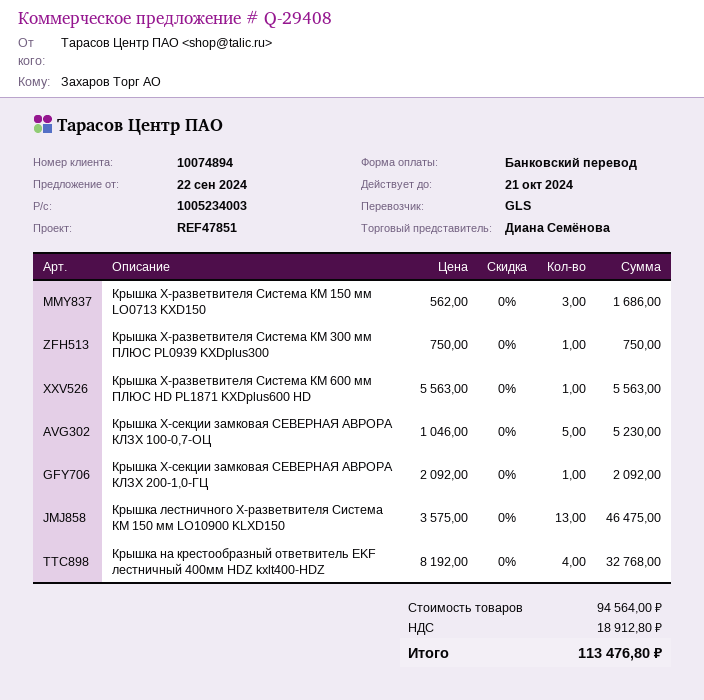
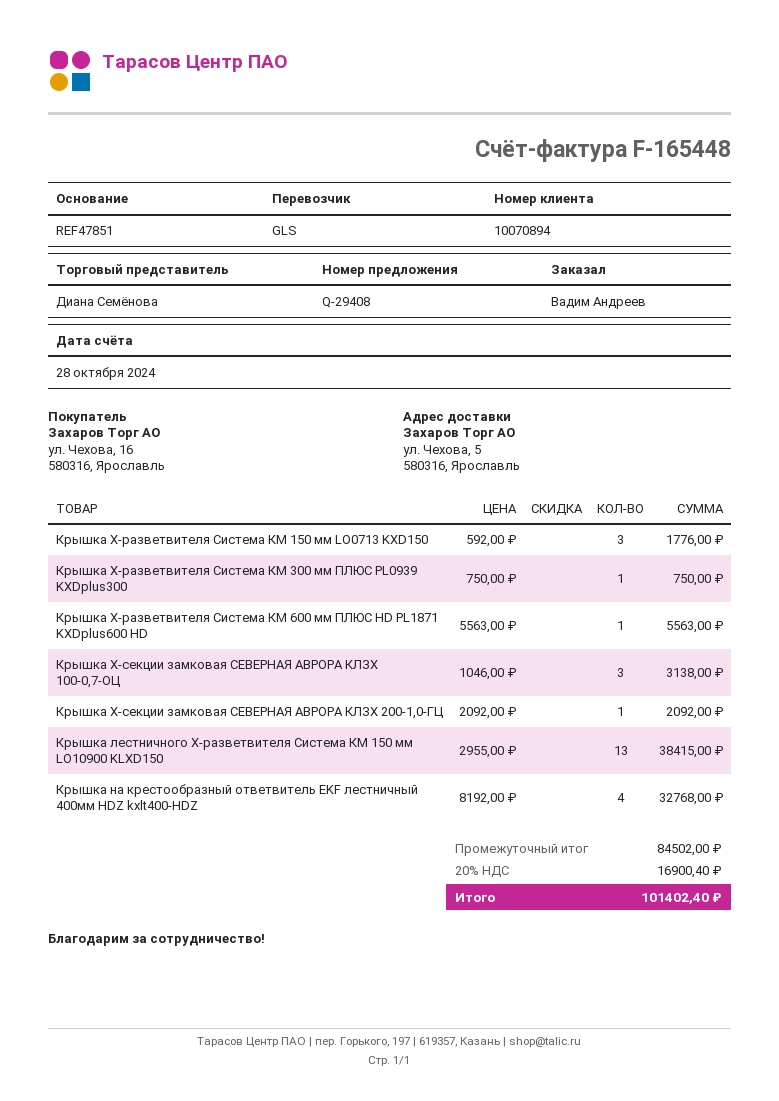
customer number: 10074894 -> 10070894
Крышка Х-разветвителя Система КМ 150 мм LO0713 KXD150: 3 x 562.00 = 1686.00 -> 3 x 592.00 = 1776.00
Крышка Х-секции замковая СЕВЕРНАЯ АВРОРА КЛЗХ 100-0,7-ОЦ: 5 x 1046.00 = 5230.00 -> 3 x 1046.00 = 3138.00
Крышка лестничного Х-разветвителя Система КМ 150 мм LO10900 KLXD150: 13 x 3575.00 = 46475.00 -> 13 x 2955.00 = 38415.00
subtotal: 94564.00 -> 84502.00
tax: 18912.80 -> 16900.40
total: 113476.80 -> 101402.40

